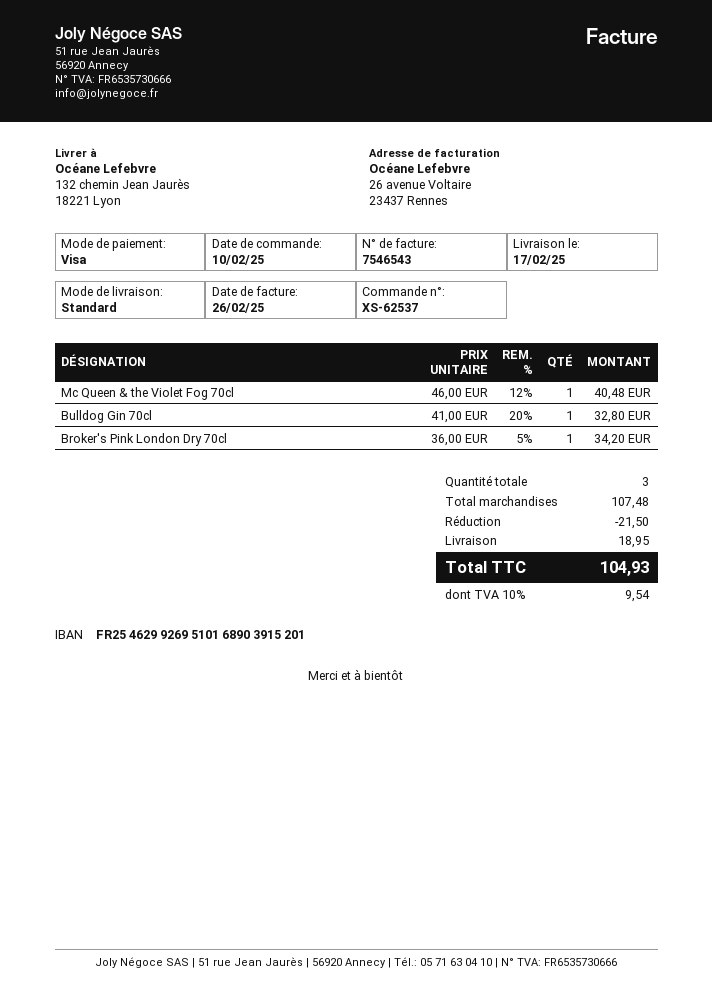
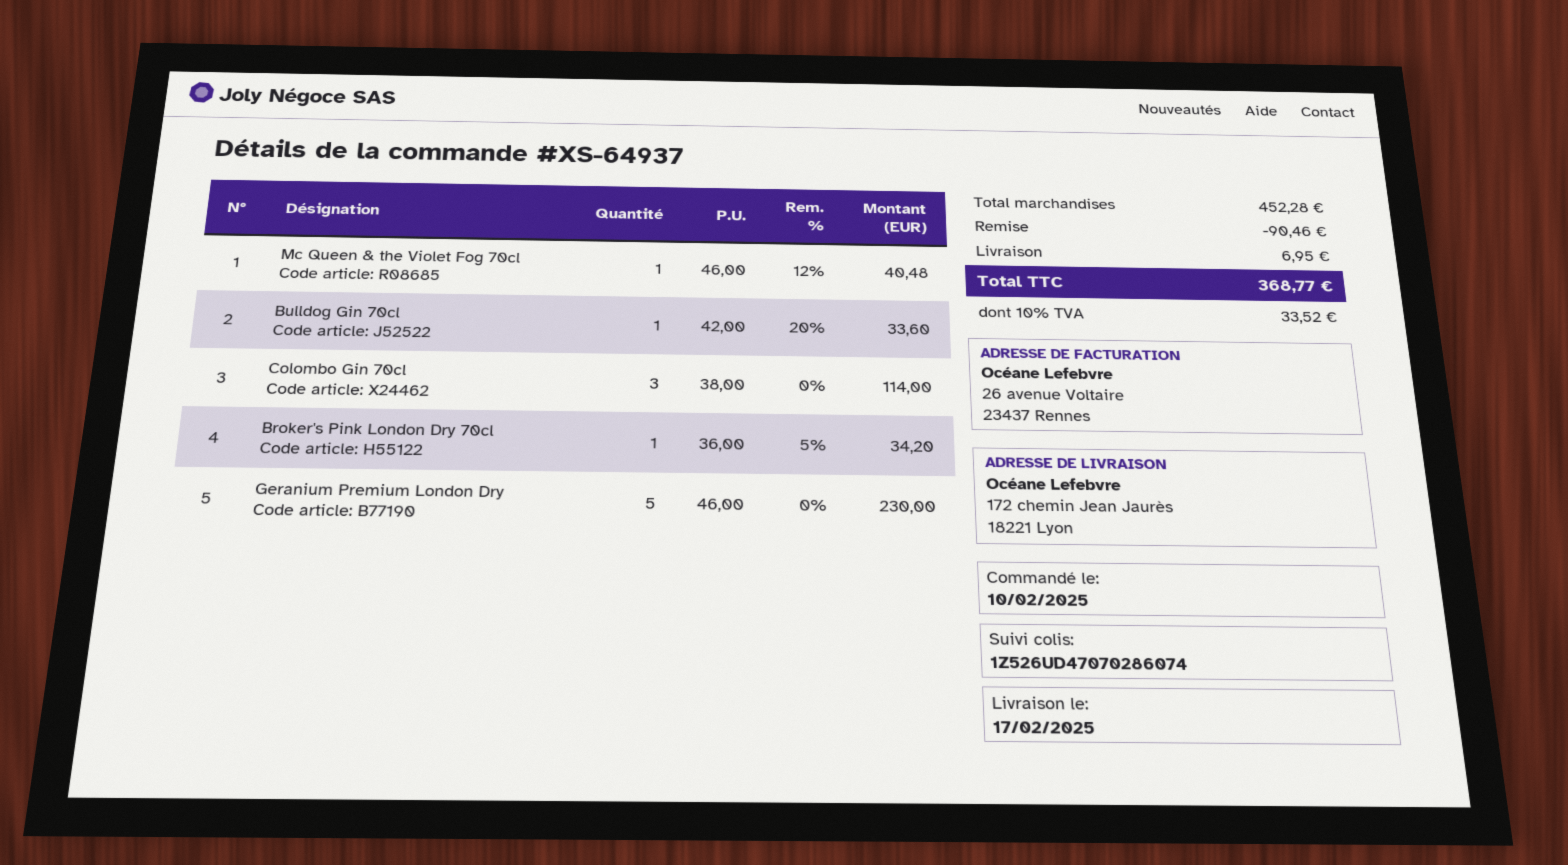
order number: XS-62537 -> XS-64937
ship to: 132 chemin Jean Jaurès, 18221 Lyon -> 172 chemin Jean Jaurès, 18221 Lyon
Bulldog Gin 70cl: 1 x 41.00 - 20% = 32.80 -> 1 x 42.00 - 20% = 33.60
Colombo Gin 70cl: none -> 3 x 38.00 = 114.00
Geranium Premium London Dry: none -> 5 x 46.00 = 230.00
subtotal: 107.48 -> 452.28
discount: 21.50 -> 90.46
shipping: 18.95 -> 6.95
tax: 10% = 9.54 -> 10% = 33.52
total: 104.93 -> 368.77

